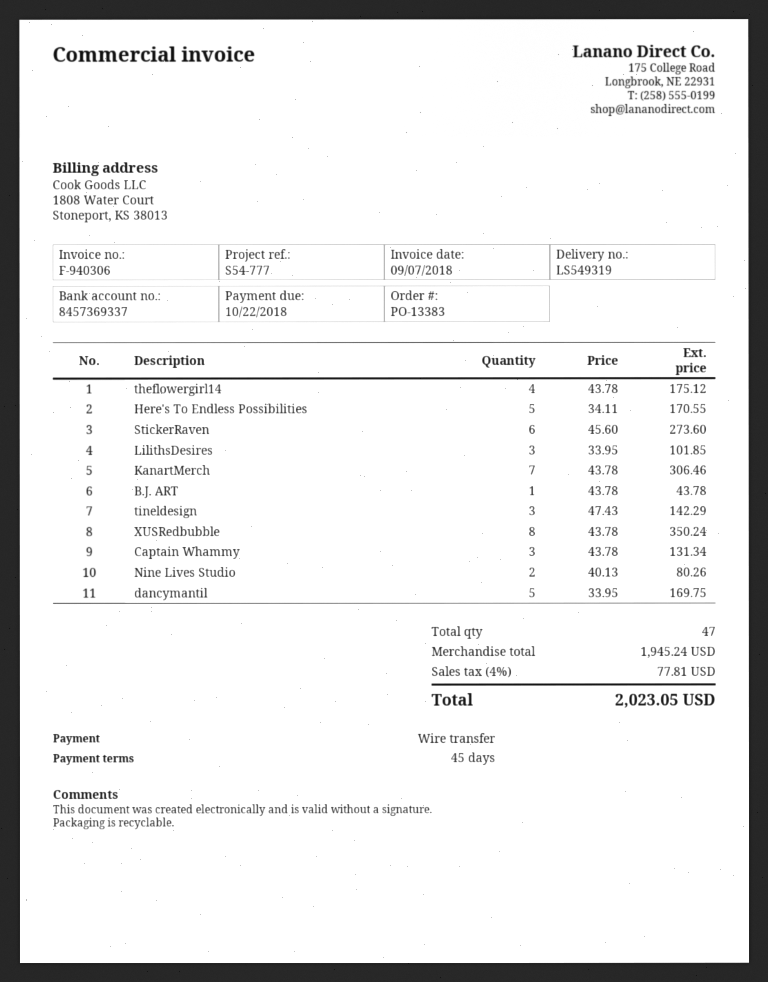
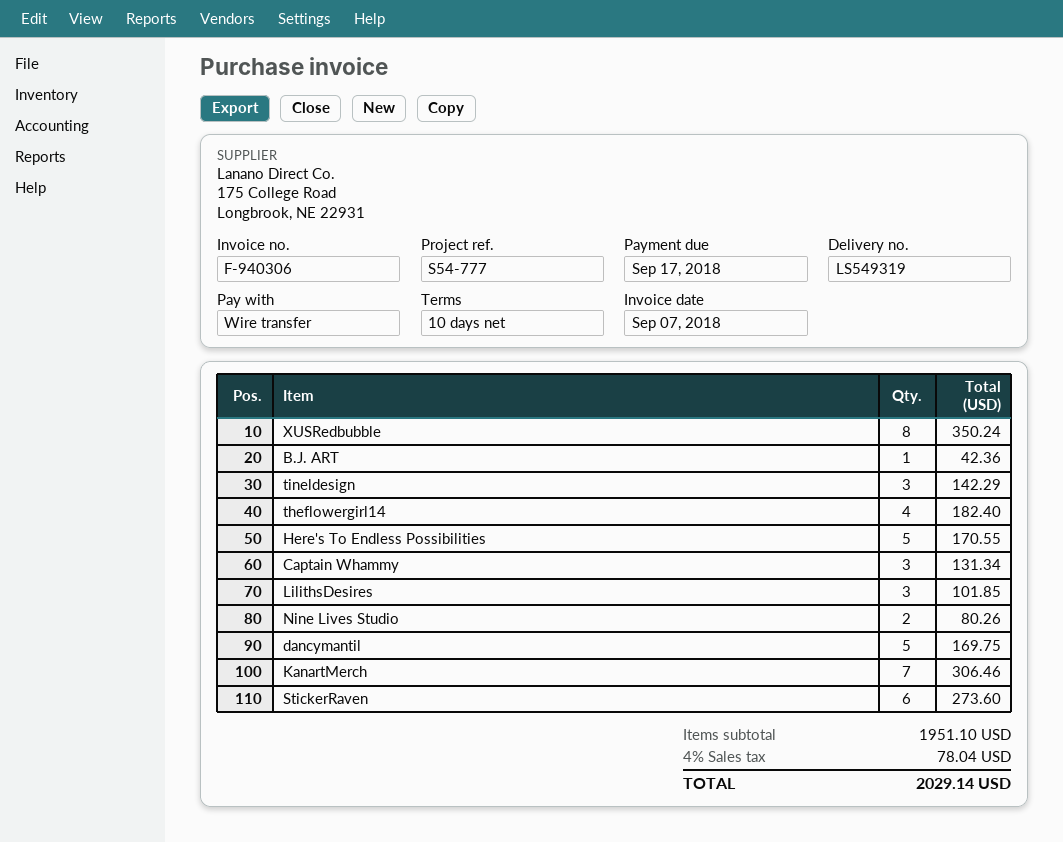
payment terms: 45 days -> 10 days
due date: 2018-10-22 -> 2018-09-17
theflowergirl14: 4 for 175.12 -> 4 for 182.40
B.J. ART: 1 for 43.78 -> 1 for 42.36
subtotal: 1945.24 -> 1951.10
tax: 4% = 77.81 -> 4% = 78.04
total: 2023.05 -> 2029.14

